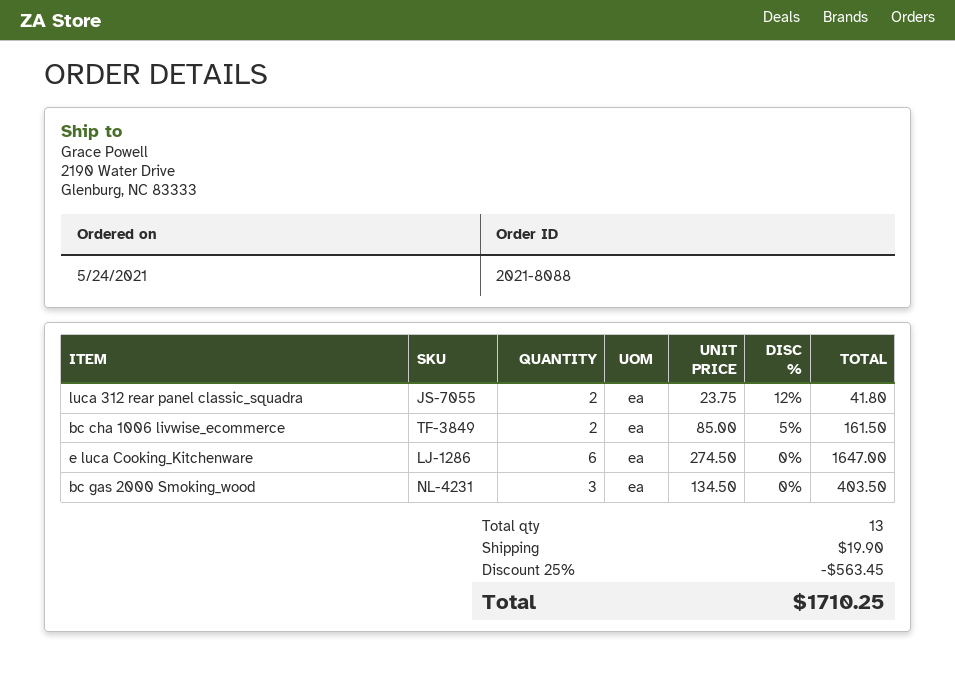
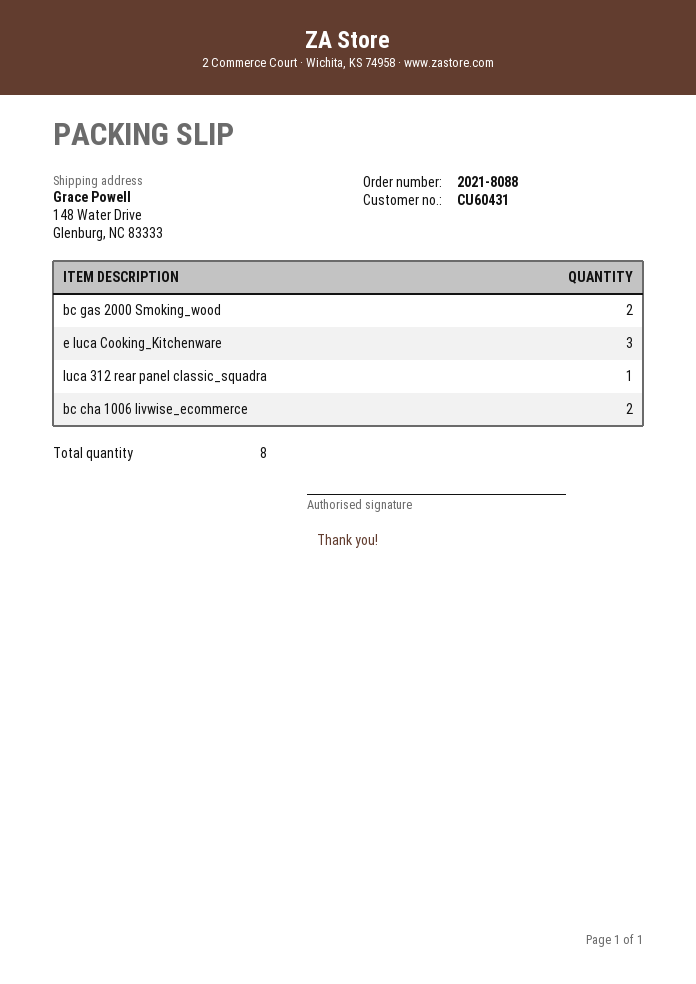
ship to: 2190 Water Drive, Glenburg, NC 83333 -> 148 Water Drive, Glenburg, NC 83333
luca 312 rear panel classic_squadra: 2 -> 1
e luca Cooking_Kitchenware: 6 -> 3
bc gas 2000 Smoking_wood: 3 -> 2
total quantity: 13 -> 8

